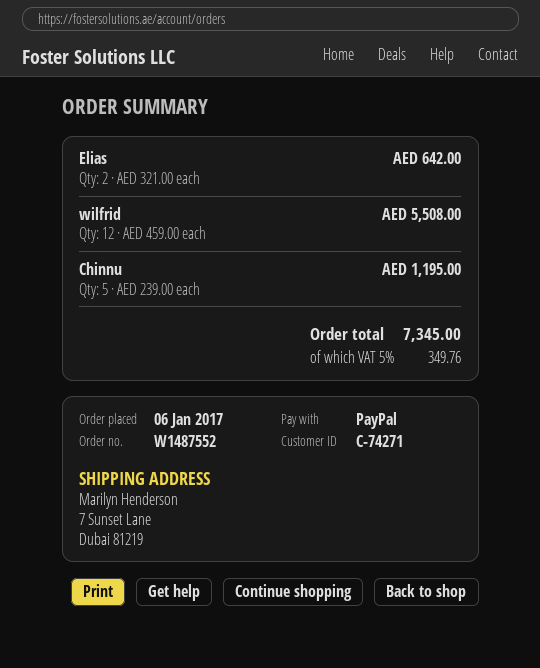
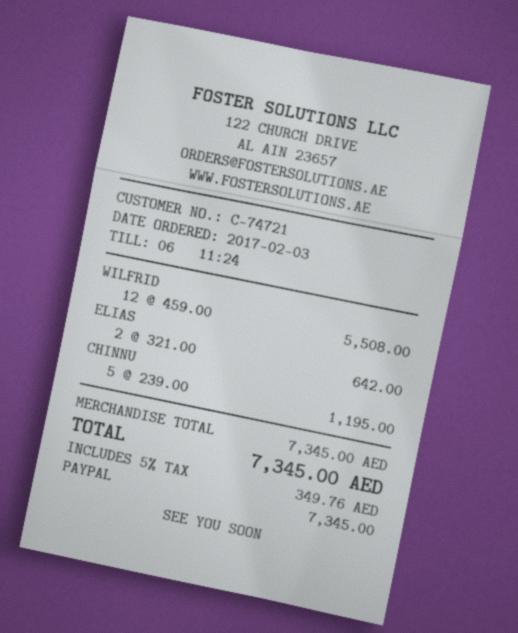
order date: 2017-01-06 -> 2017-02-03
customer number: C-74271 -> C-74721

